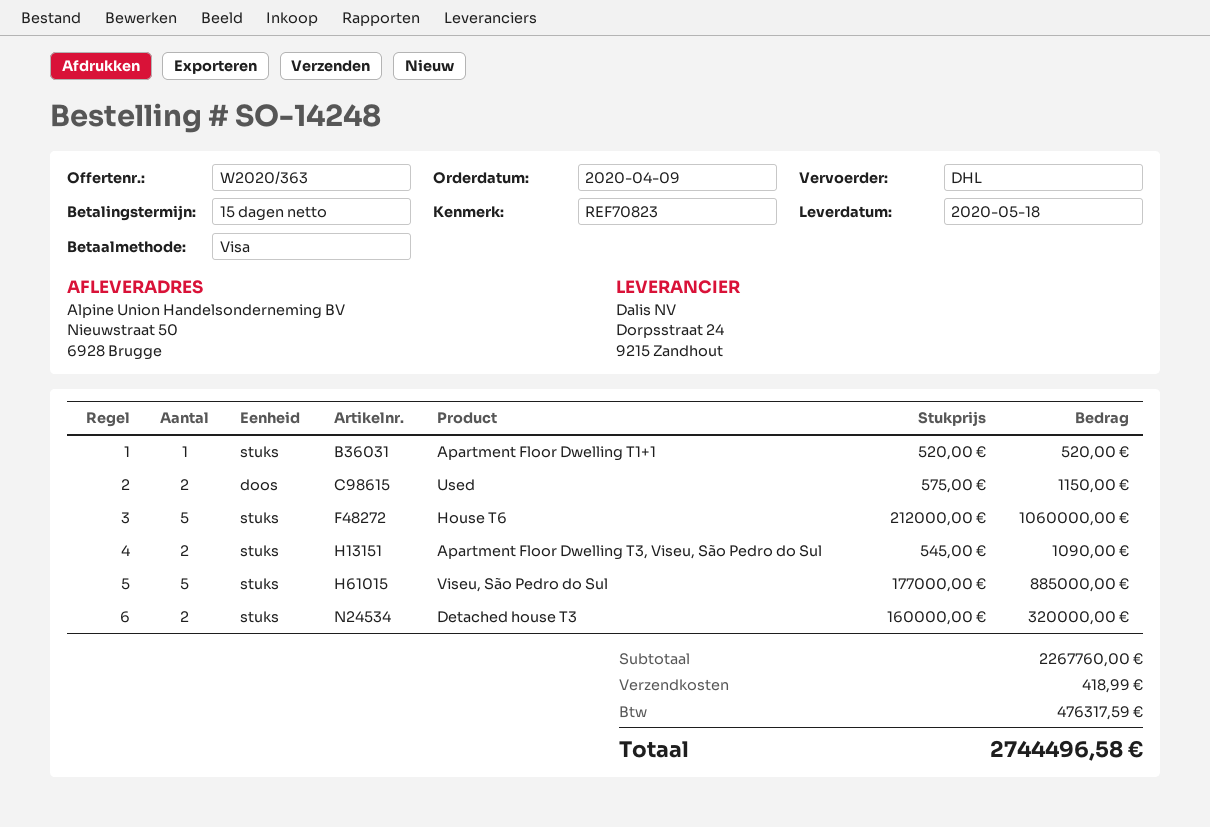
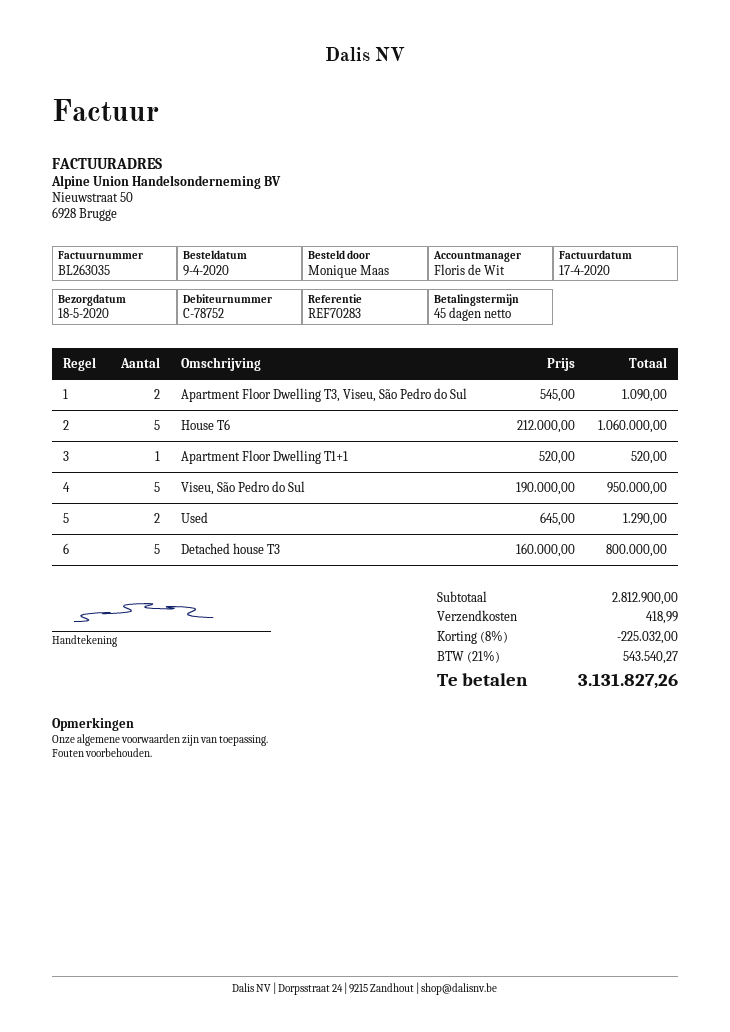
payment terms: 15 days -> 45 days
reference: REF70823 -> REF70283
Used: 2 x 575.00 = 1150.00 -> 2 x 645.00 = 1290.00
Viseu, São Pedro do Sul: 5 x 177000.00 = 885000.00 -> 5 x 190000.00 = 950000.00
Detached house T3: 2 x 160000.00 = 320000.00 -> 5 x 160000.00 = 800000.00
subtotal: 2267760.00 -> 2812900.00
discount: none -> 8% = 225032.00
tax: 476317.59 -> 543540.27
total: 2744496.58 -> 3131827.26

